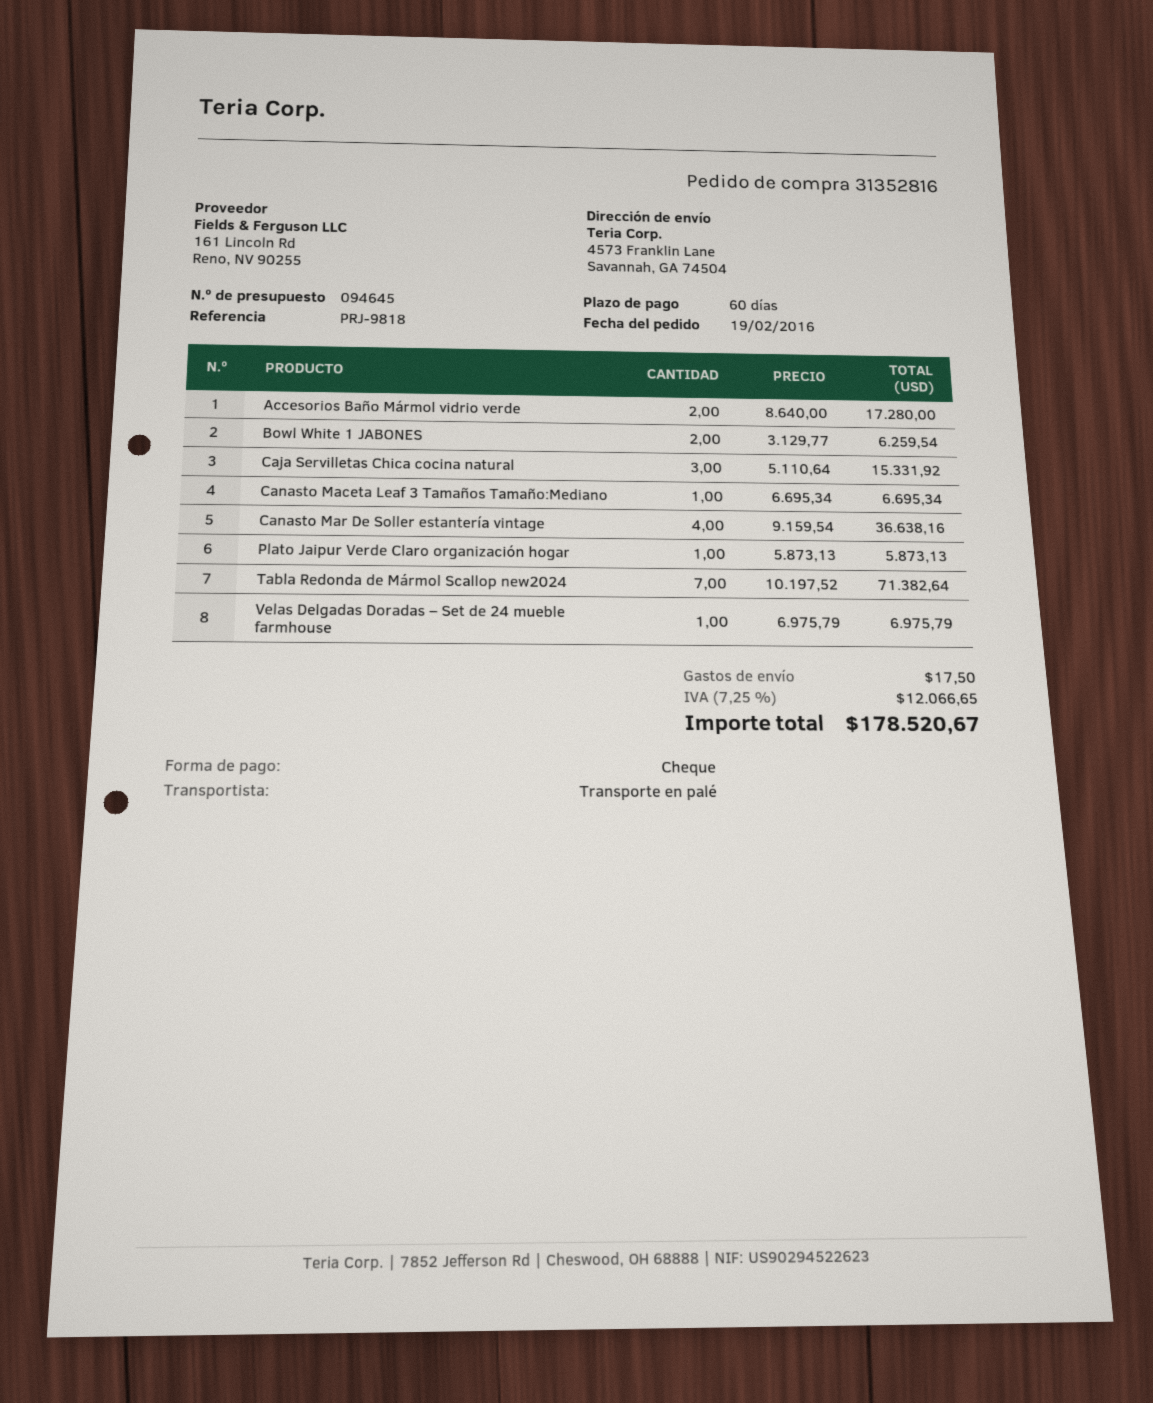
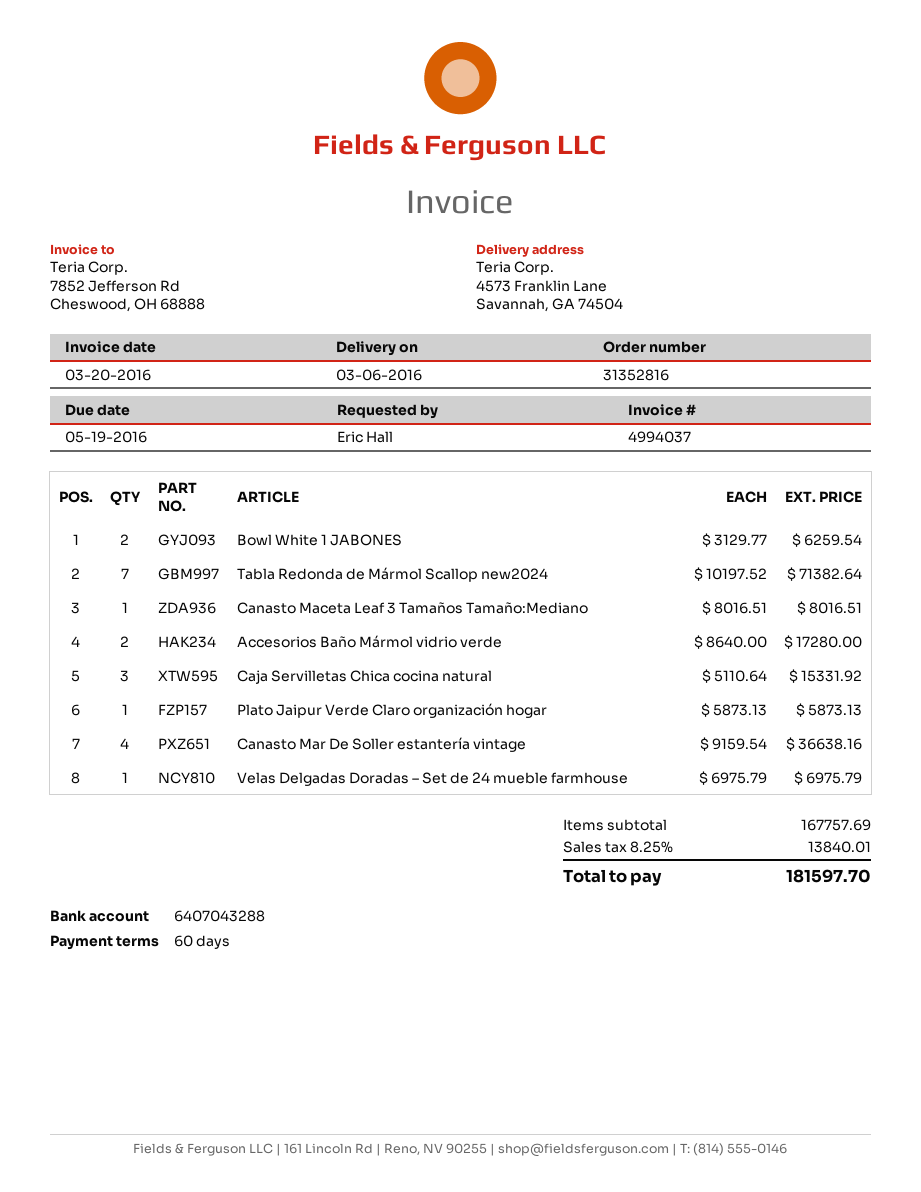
Canasto Maceta Leaf 3 Tamaños Tamaño:Mediano: 1 x 6695.34 = 6695.34 -> 1 x 8016.51 = 8016.51
shipping: 17.50 -> none
tax: 7.25% = 12066.65 -> 8.25% = 13840.01
total: 178520.67 -> 181597.70

